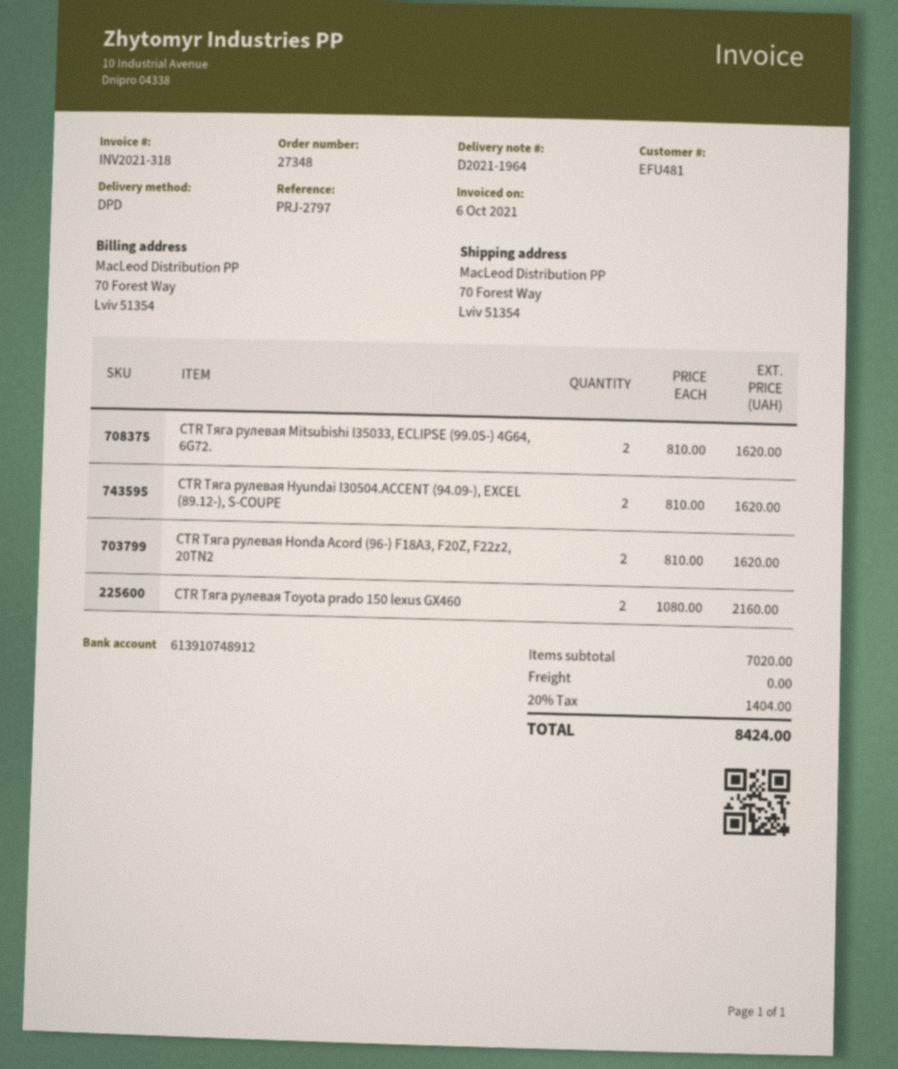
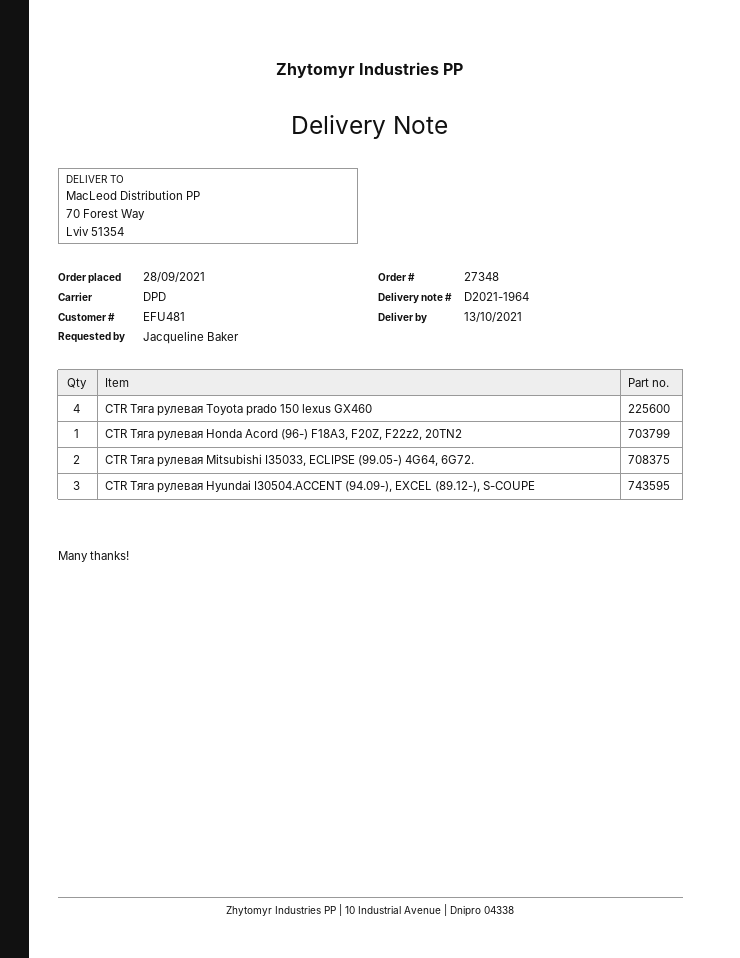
CTR Тяга рулевая Hyundai I30504.ACCENT (94.09-), EXCEL (89.12-), S-COUPE: 2 -> 3
CTR Тяга рулевая Honda Acord (96-) F18A3, F20Z, F22z2, 20TN2: 2 -> 1
CTR Тяга рулевая Toyota prado 150 lexus GX460: 2 -> 4

